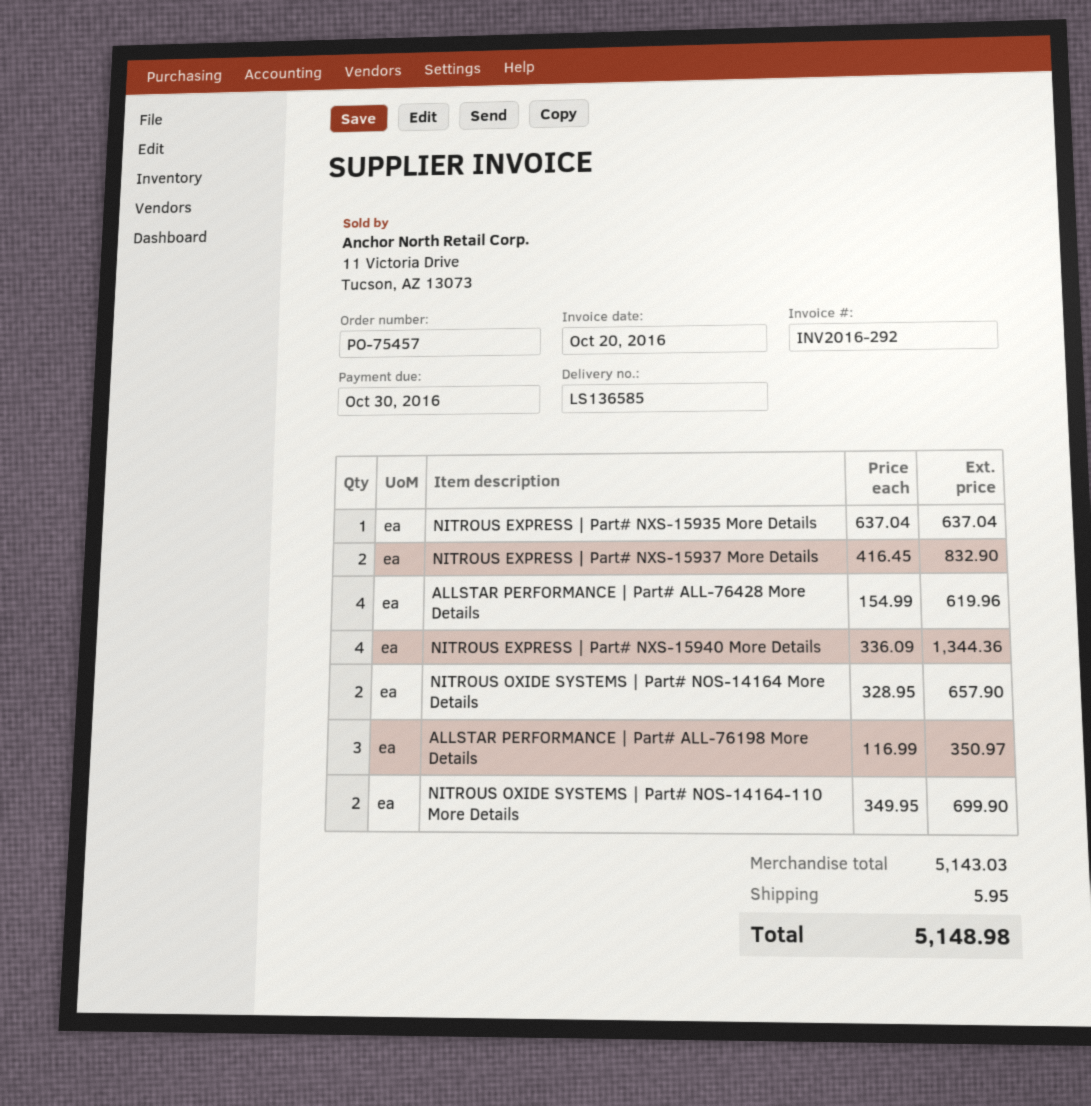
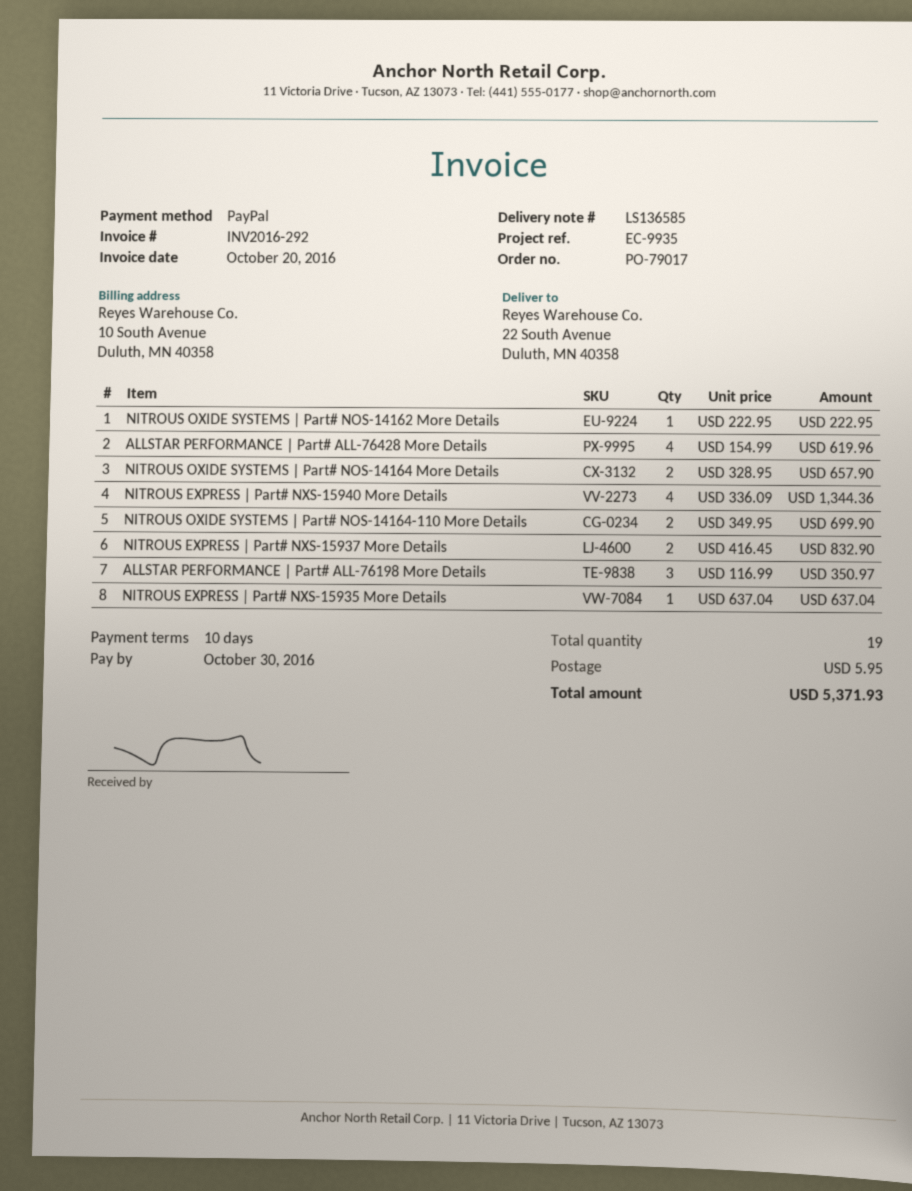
order number: PO-75457 -> PO-79017
NITROUS OXIDE SYSTEMS | Part# NOS-14162 More Details: none -> 1 x 222.95 = 222.95
total: 5148.98 -> 5371.93

